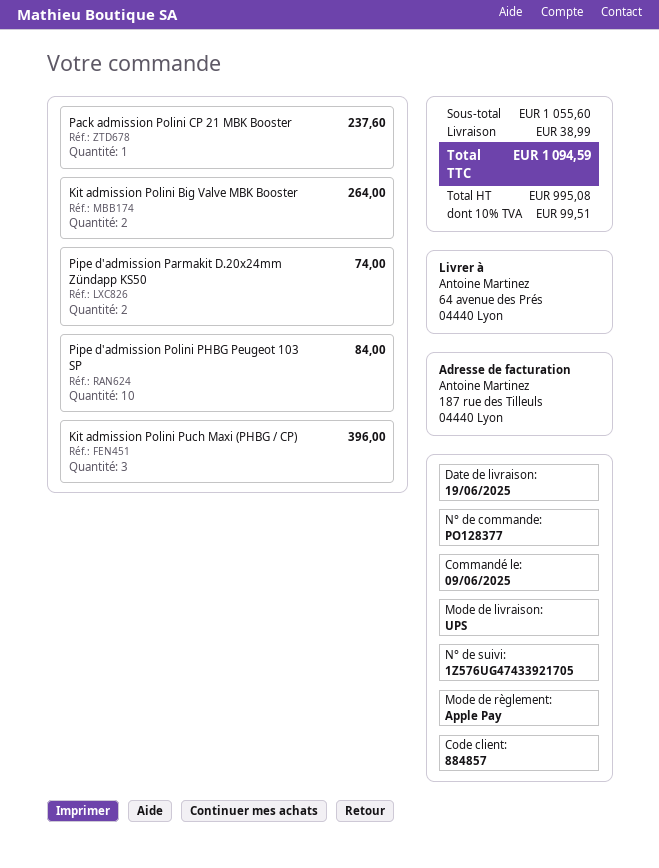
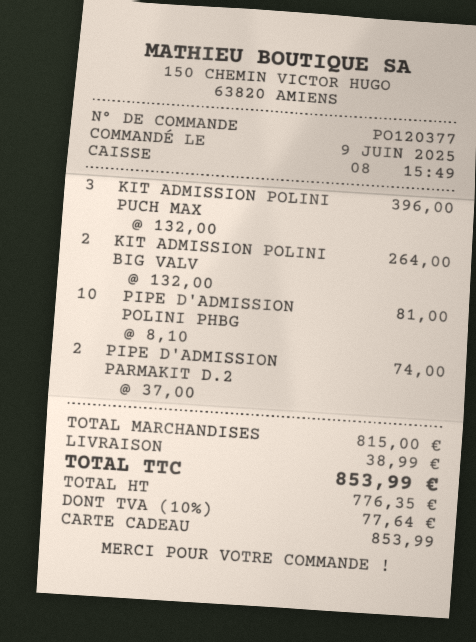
order number: PO128377 -> PO120377
payment method: Apple Pay -> gift card
Pack admission Polini CP 21 MBK Booster: 1 for 237.60 -> none
Pipe d'admission Polini PHBG Peugeot 103 SP: 10 for 84.00 -> 10 for 81.00
subtotal: 1055.60 -> 815.00
net: 995.08 -> 776.35
tax: 10% = 99.51 -> 10% = 77.64
total: 1094.59 -> 853.99

